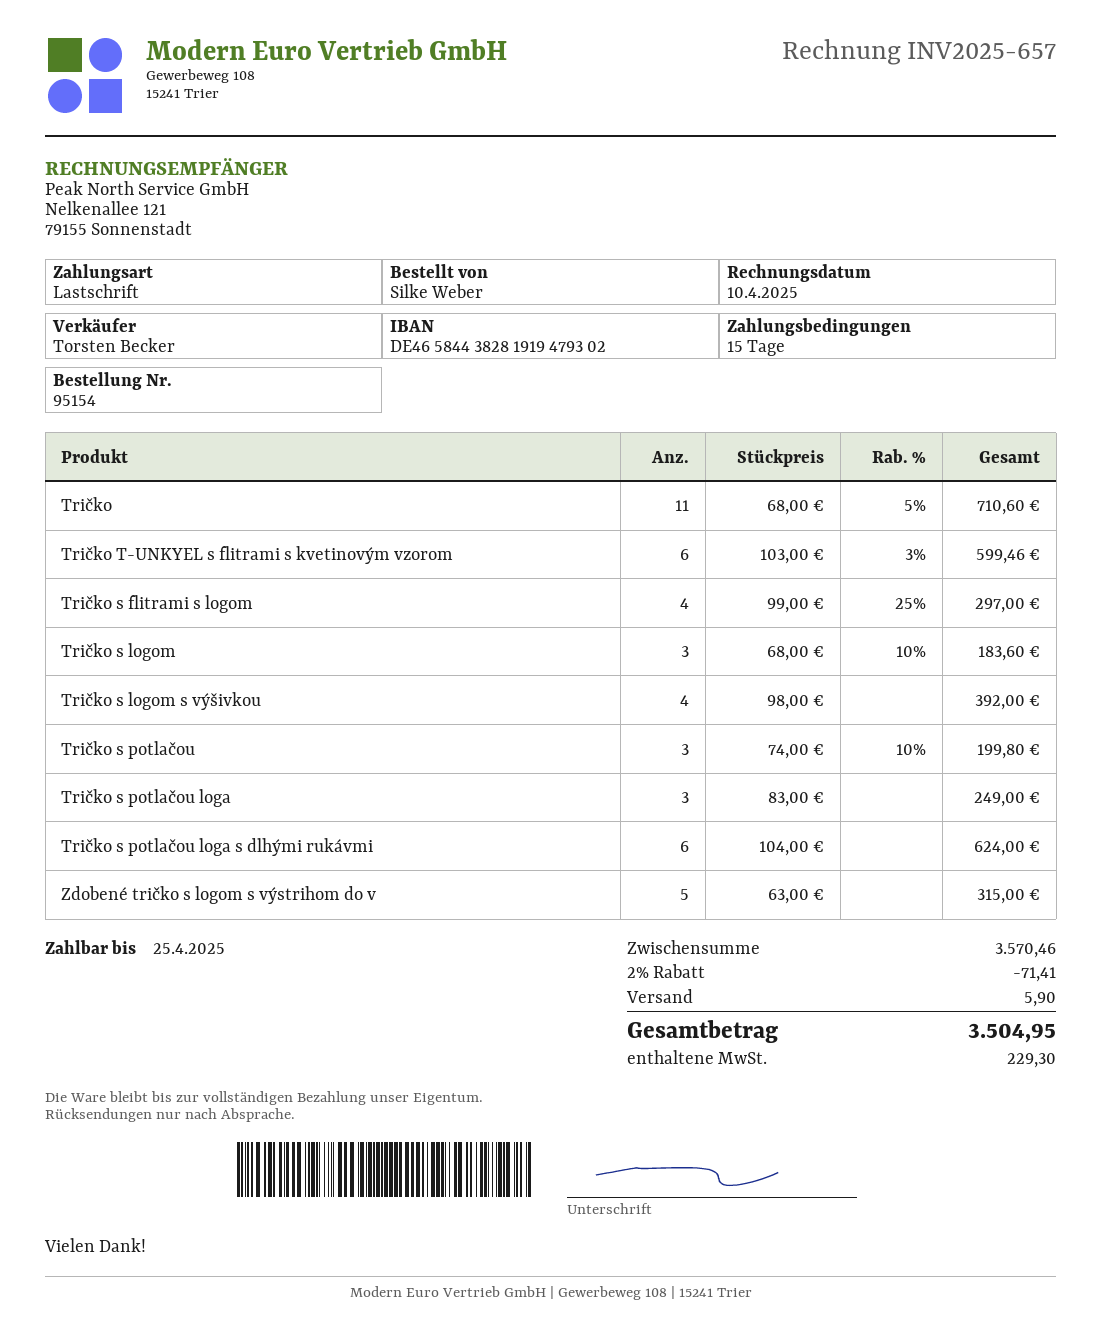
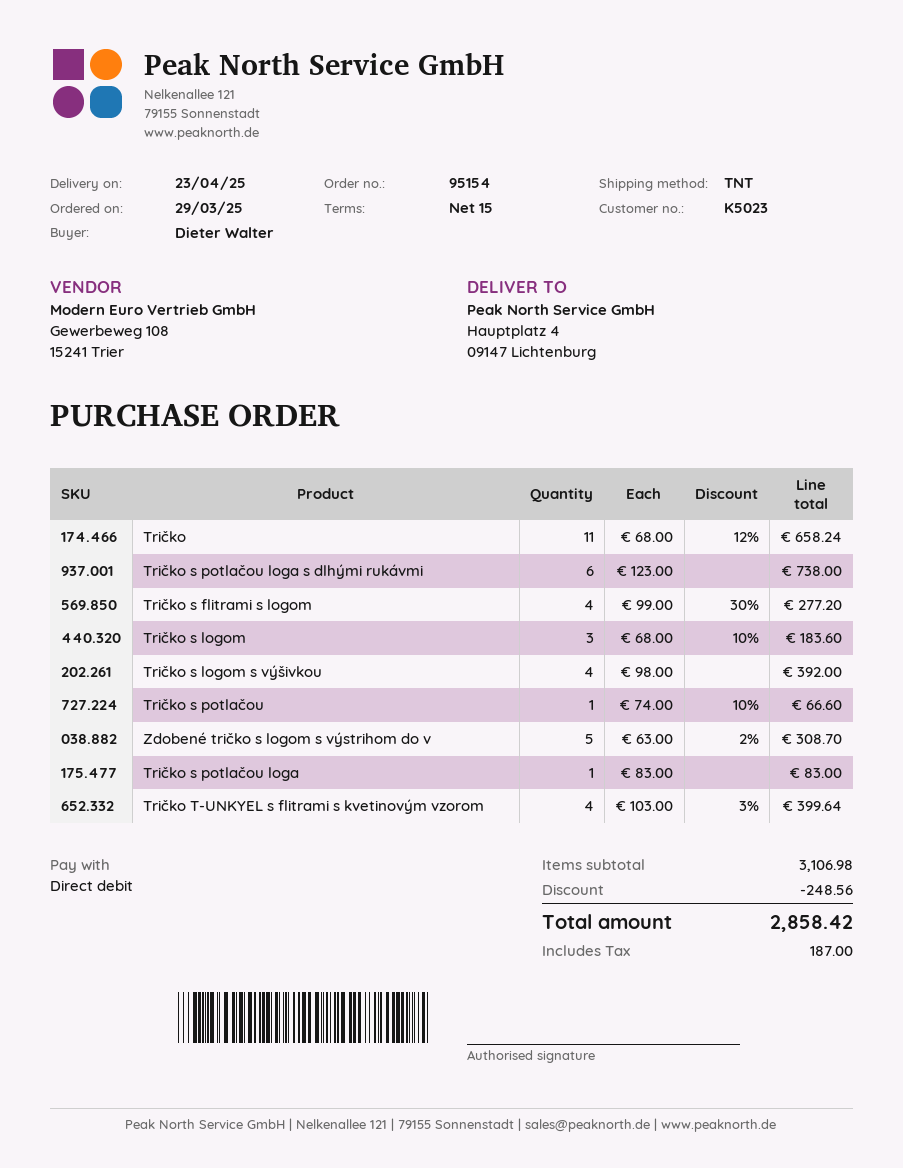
ordered by: Silke Weber -> Dieter Walter
Tričko: 11 x 68.00 - 5% = 710.60 -> 11 x 68.00 - 12% = 658.24
Tričko T-UNKYEL s flitrami s kvetinovým vzorom: 6 x 103.00 - 3% = 599.46 -> 4 x 103.00 - 3% = 399.64
Tričko s flitrami s logom: 4 x 99.00 - 25% = 297.00 -> 4 x 99.00 - 30% = 277.20
Tričko s potlačou: 3 x 74.00 - 10% = 199.80 -> 1 x 74.00 - 10% = 66.60
Tričko s potlačou loga: 3 x 83.00 = 249.00 -> 1 x 83.00 = 83.00
Tričko s potlačou loga s dlhými rukávmi: 6 x 104.00 = 624.00 -> 6 x 123.00 = 738.00
Zdobené tričko s logom s výstrihom do v: 5 x 63.00 = 315.00 -> 5 x 63.00 - 2% = 308.70
subtotal: 3570.46 -> 3106.98
discount: 71.41 -> 248.56
shipping: 5.90 -> none
tax: 229.30 -> 187.00
total: 3504.95 -> 2858.42

